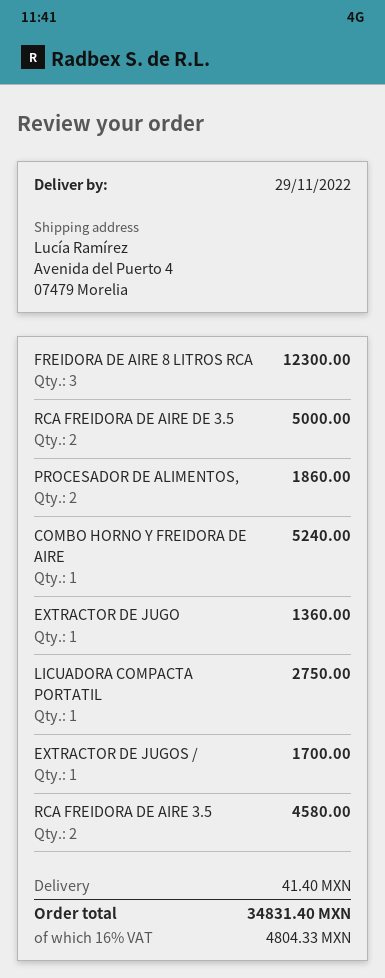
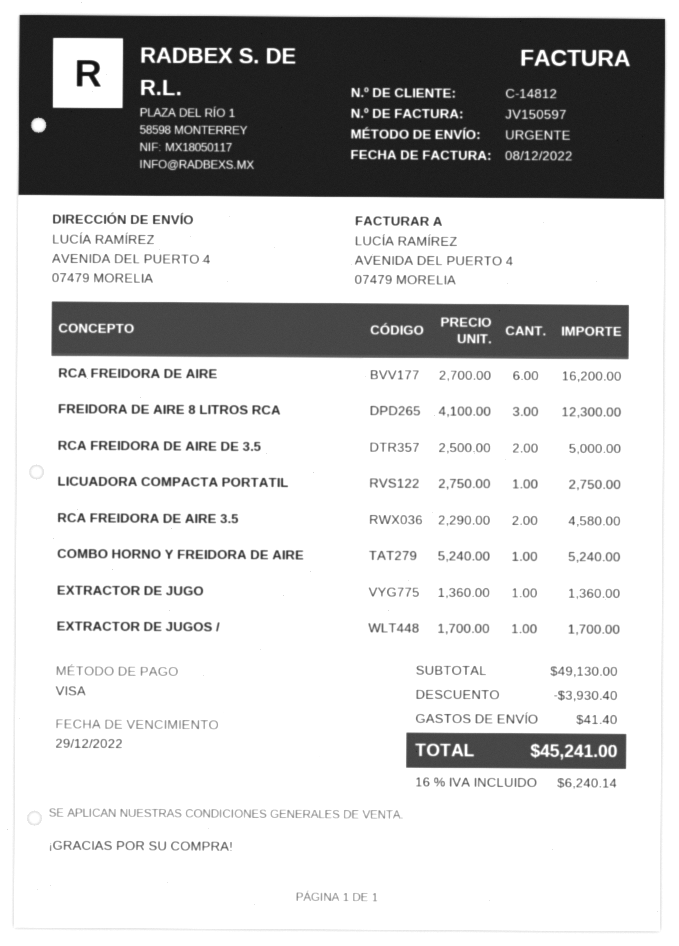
PROCESADOR DE ALIMENTOS,: 2 for 1860.00 -> none
RCA FREIDORA DE AIRE: none -> 6 for 16200.00
discount: none -> 3930.40
tax: 16% = 4804.33 -> 16% = 6240.14
total: 34831.40 -> 45241.00

